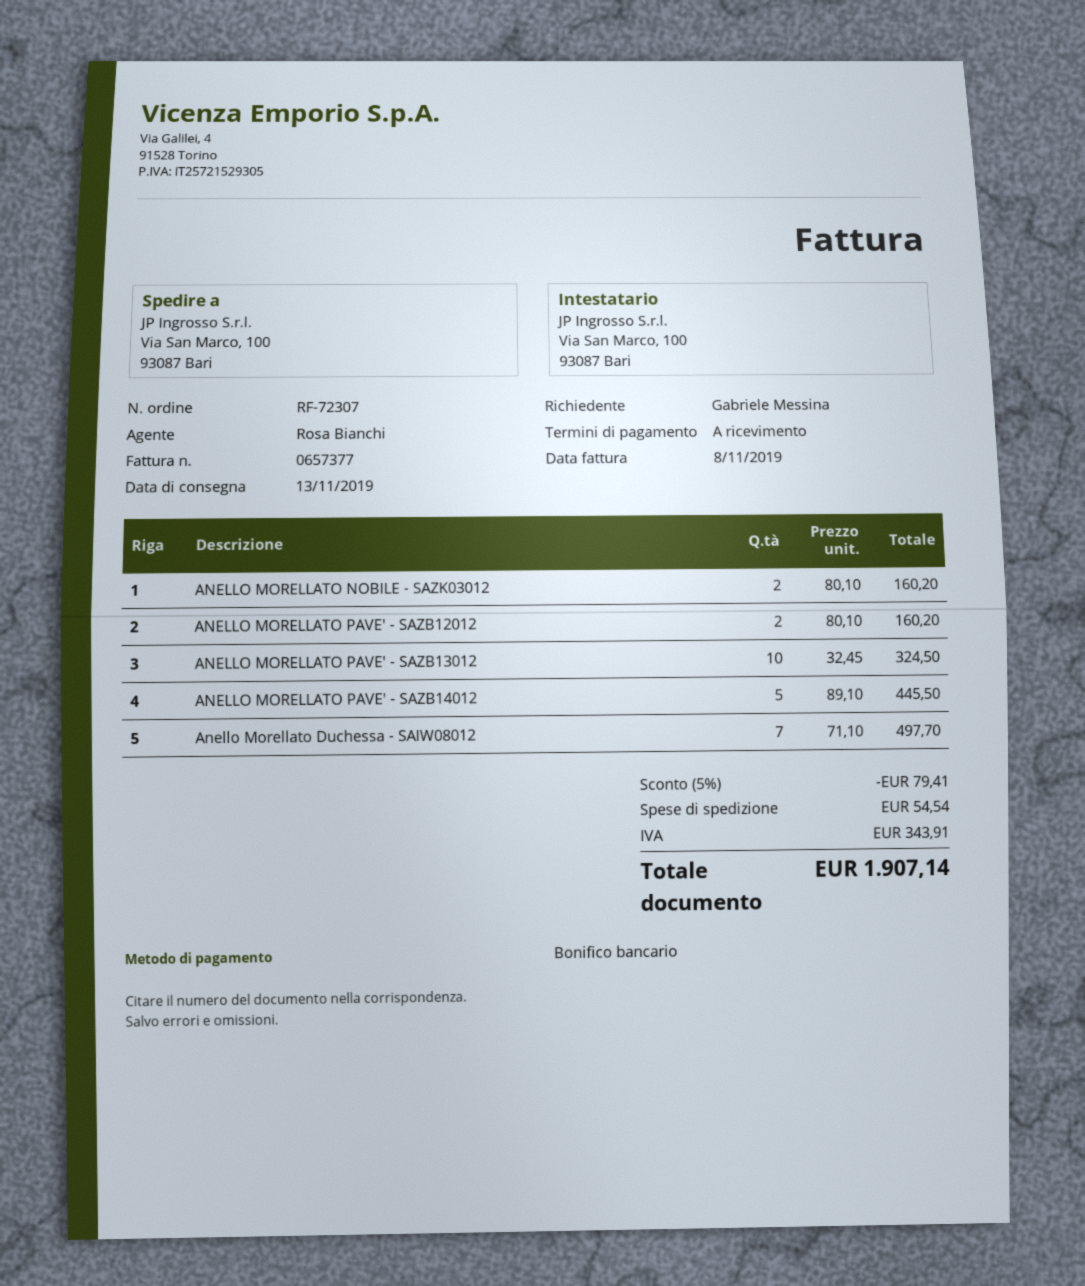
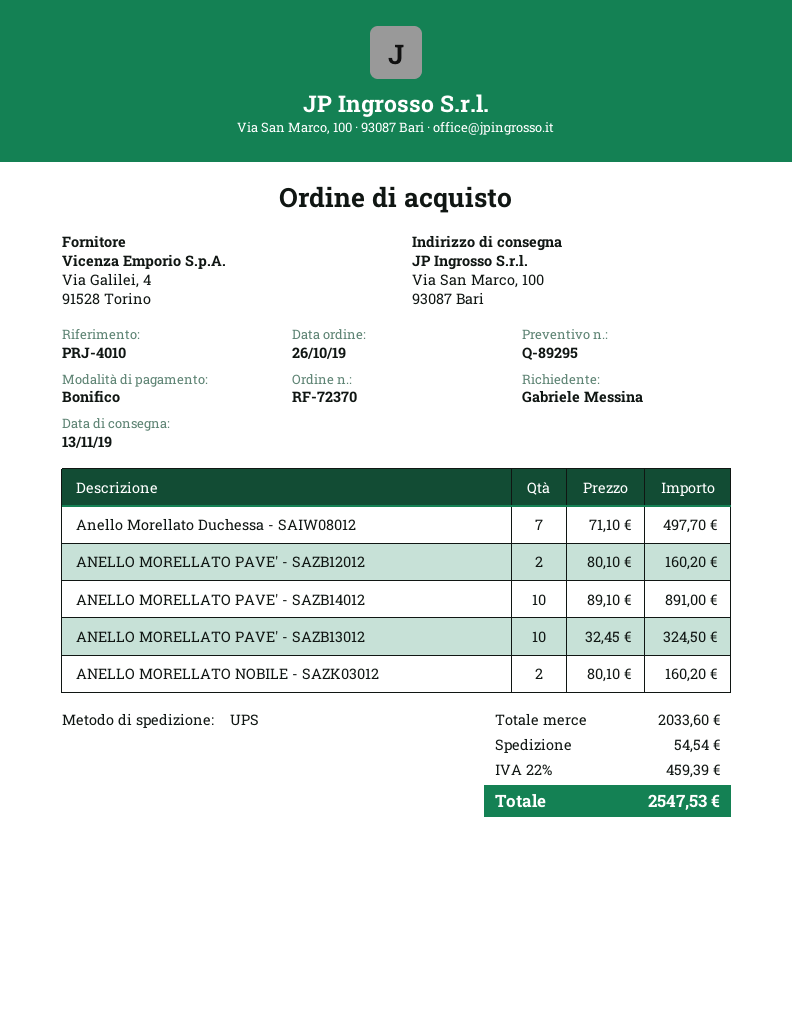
order number: RF-72307 -> RF-72370
ANELLO MORELLATO PAVE' - SAZB14012: 5 x 89.10 = 445.50 -> 10 x 89.10 = 891.00
discount: 5% = 79.41 -> none
tax: 343.91 -> 459.39
total: 1907.14 -> 2547.53

